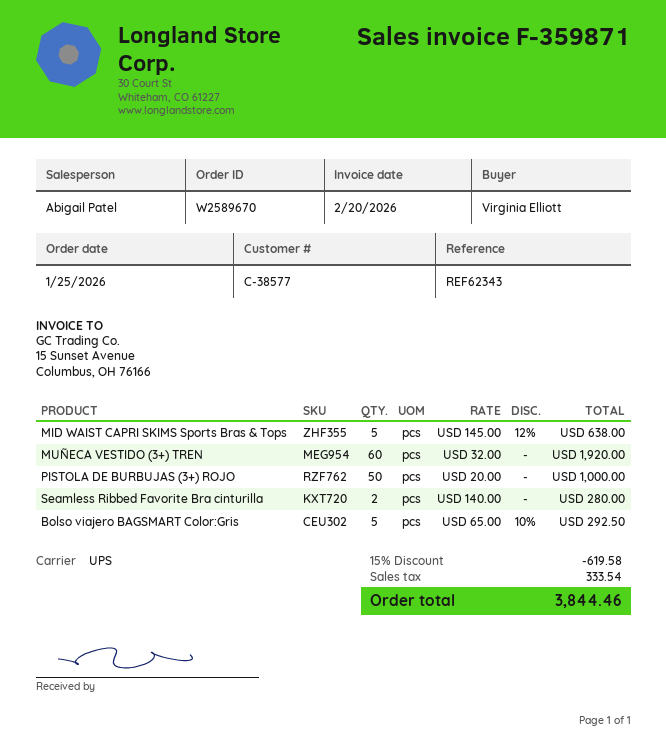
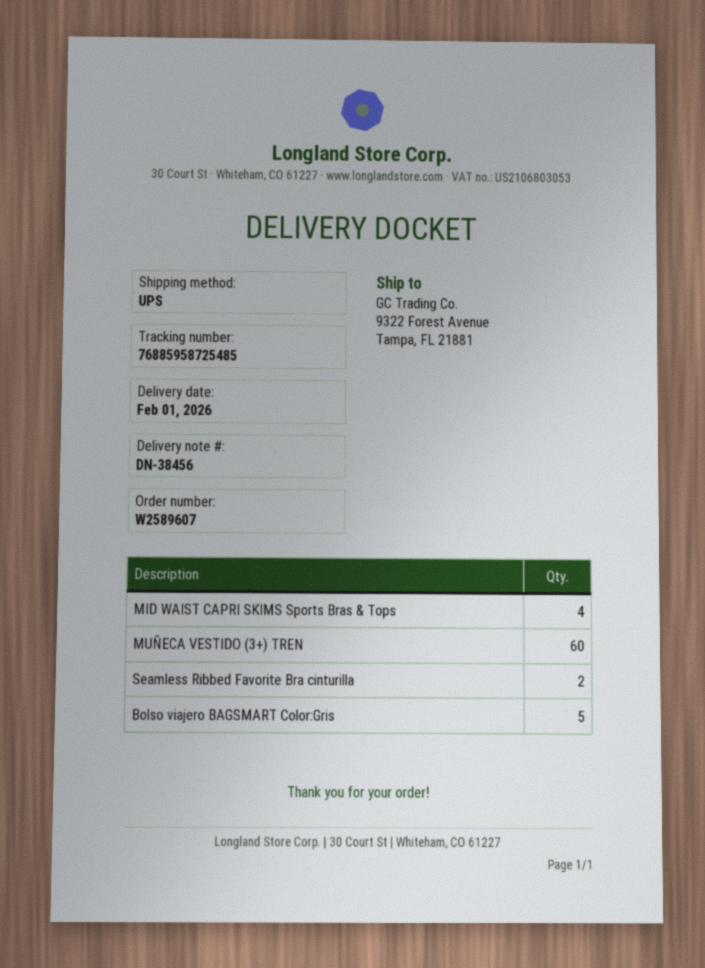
order number: W2589670 -> W2589607
MID WAIST CAPRI SKIMS Sports Bras & Tops: 5 -> 4
PISTOLA DE BURBUJAS (3+) ROJO: 50 -> none

